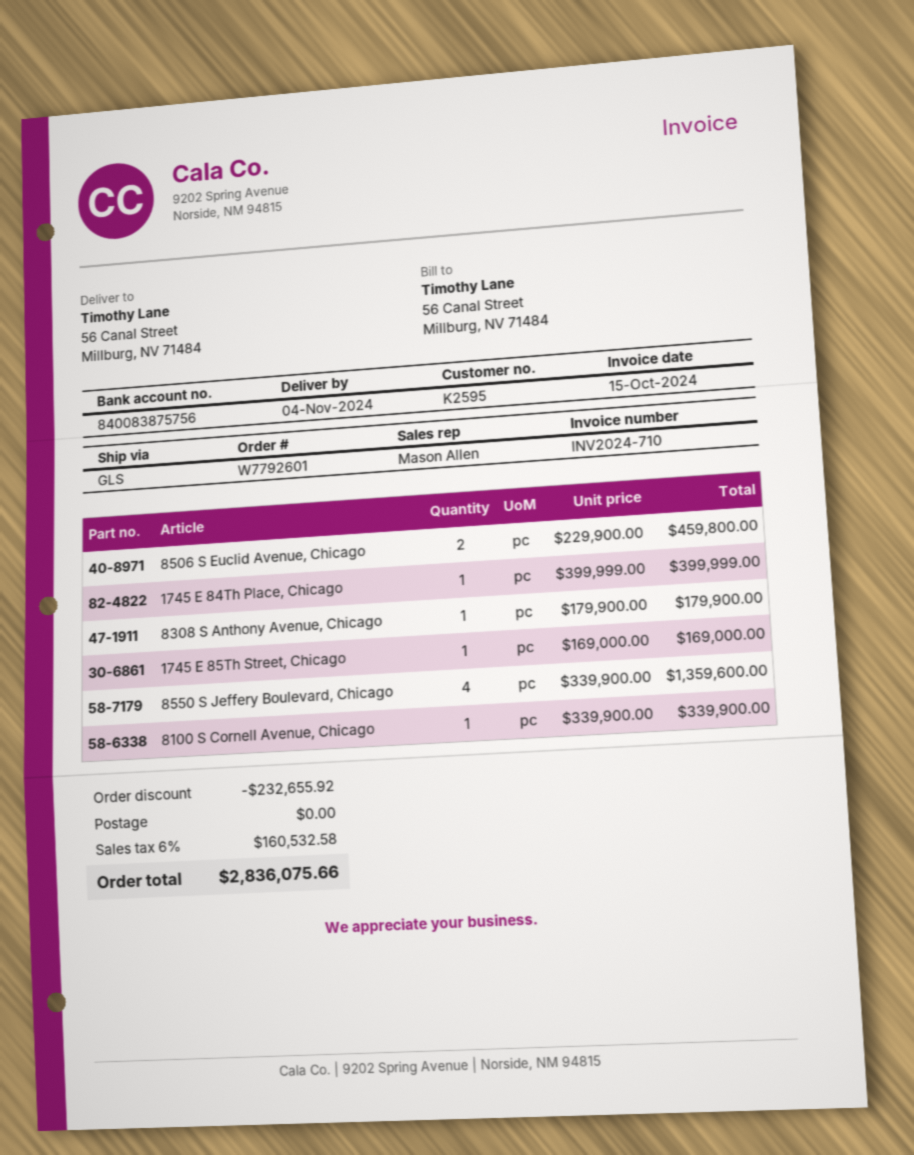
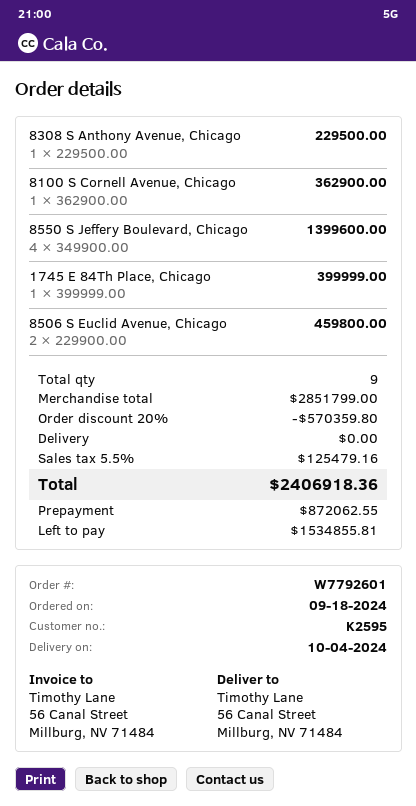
delivery date: 2024-11-04 -> 2024-10-04
8308 S Anthony Avenue, Chicago: 1 x 179900.00 = 179900.00 -> 1 x 229500.00 = 229500.00
1745 E 85Th Street, Chicago: 1 x 169000.00 = 169000.00 -> none
8550 S Jeffery Boulevard, Chicago: 4 x 339900.00 = 1359600.00 -> 4 x 349900.00 = 1399600.00
8100 S Cornell Avenue, Chicago: 1 x 339900.00 = 339900.00 -> 1 x 362900.00 = 362900.00
discount: 232655.92 -> 570359.80
tax: 6% = 160532.58 -> 5.5% = 125479.16
total: 2836075.66 -> 2406918.36

